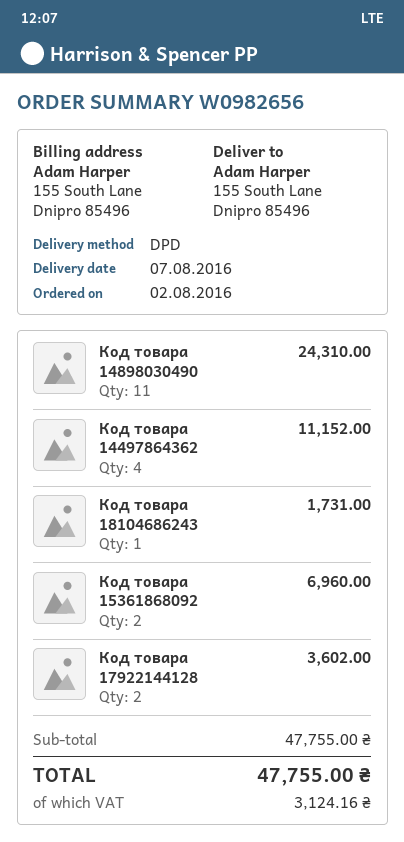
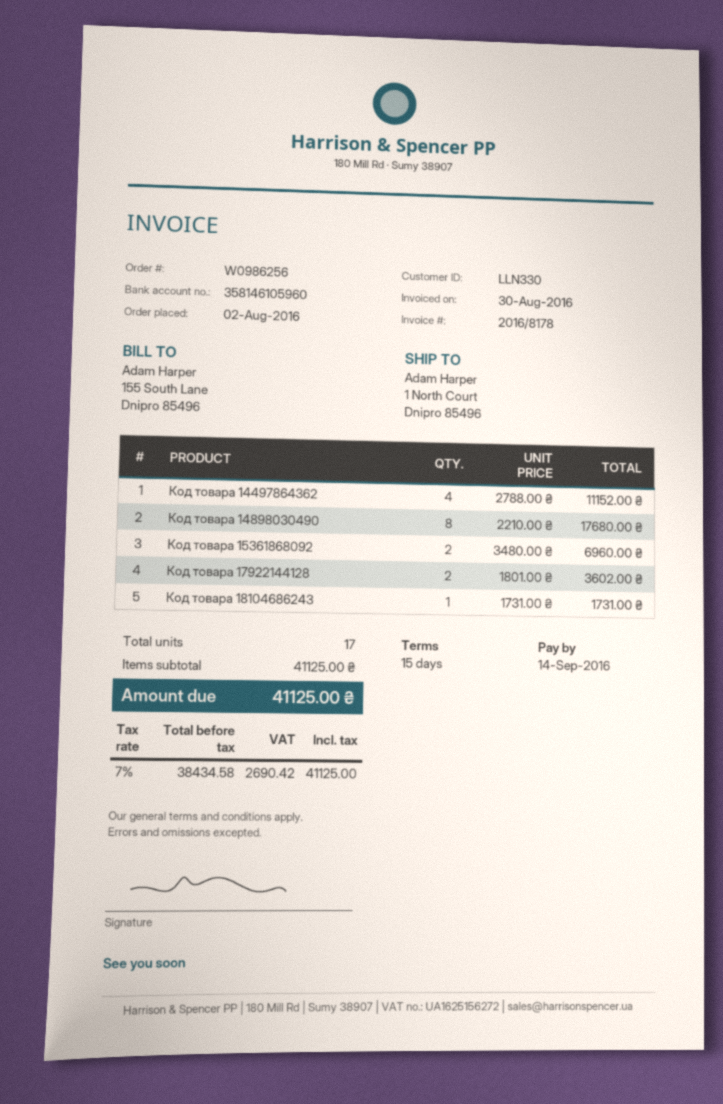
order number: W0982656 -> W0986256
ship to: 155 South Lane, Dnipro 85496 -> 1 North Court, Dnipro 85496
Код товара 14898030490: 11 for 24310.00 -> 8 for 17680.00
subtotal: 47755.00 -> 41125.00
tax: 3124.16 -> 2690.42
total: 47755.00 -> 41125.00

